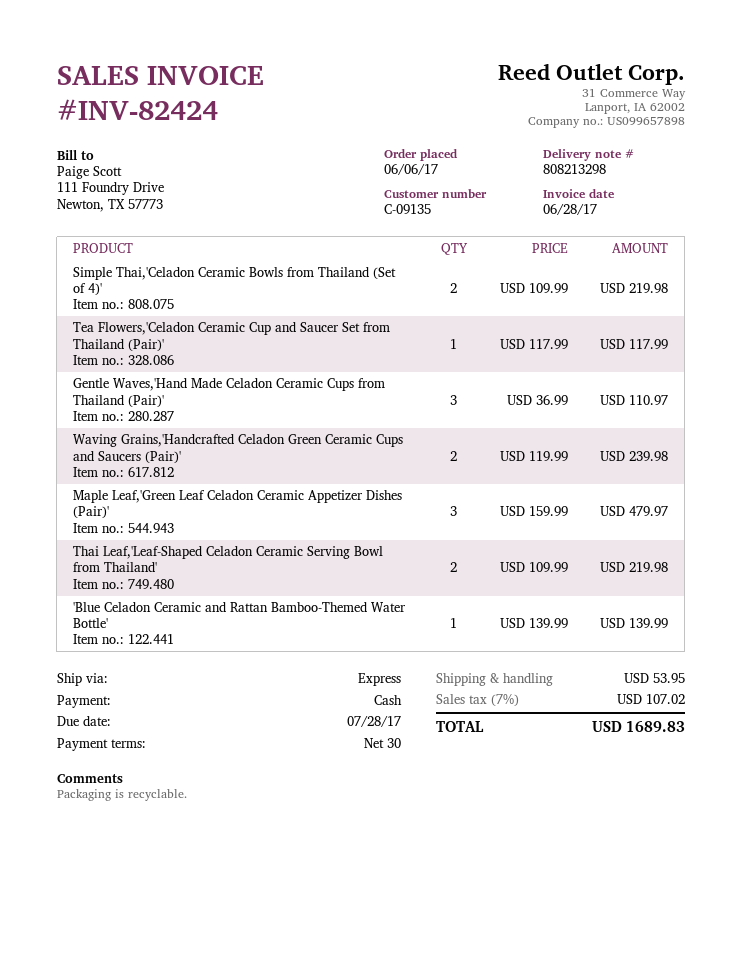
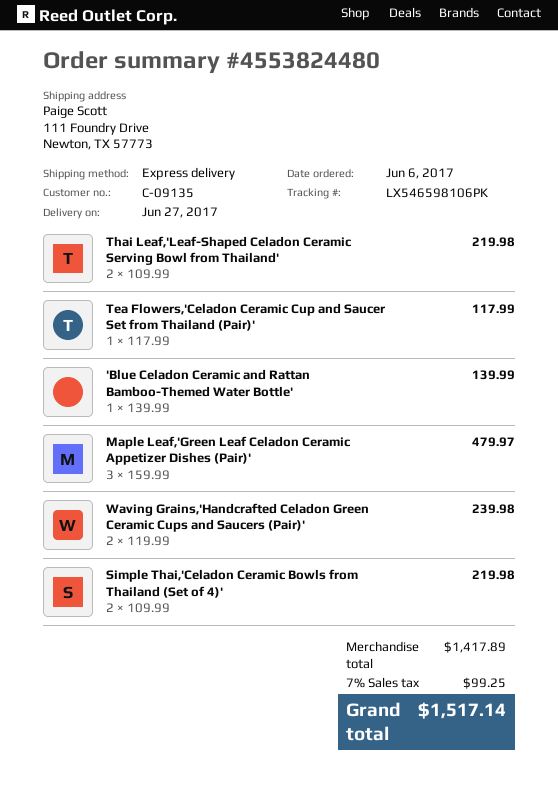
Gentle Waves,'Hand Made Celadon Ceramic Cups from Thailand (Pair)': 3 x 36.99 = 110.97 -> none
shipping: 53.95 -> none
tax: 7% = 107.02 -> 7% = 99.25
total: 1689.83 -> 1517.14

